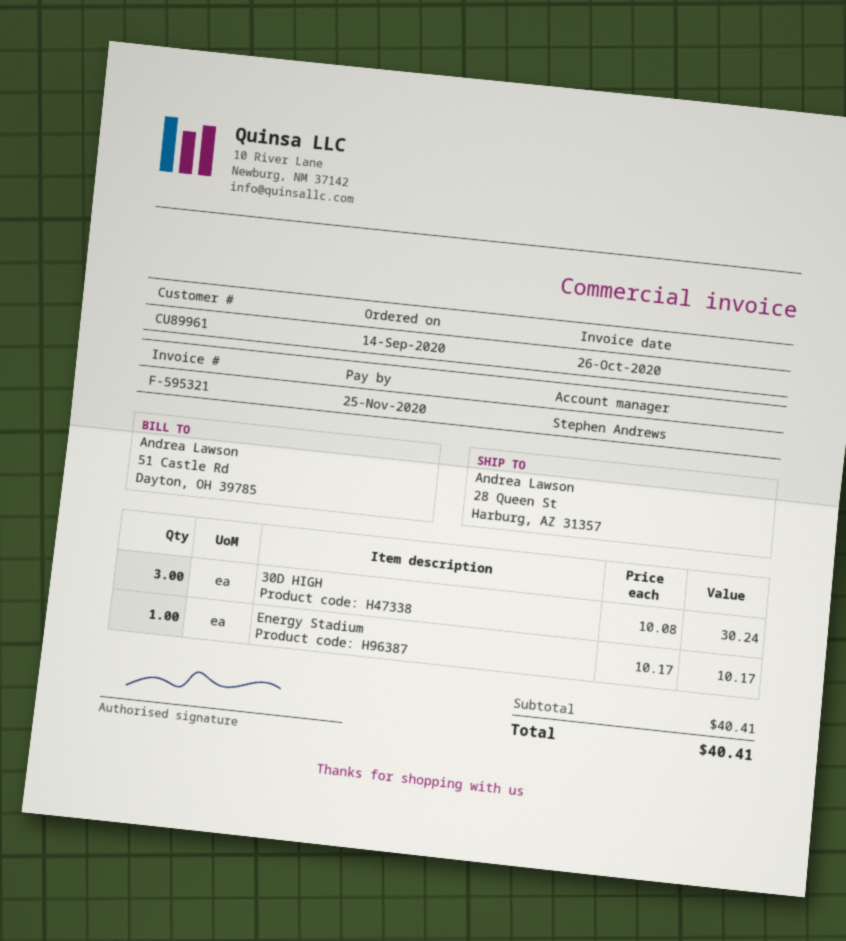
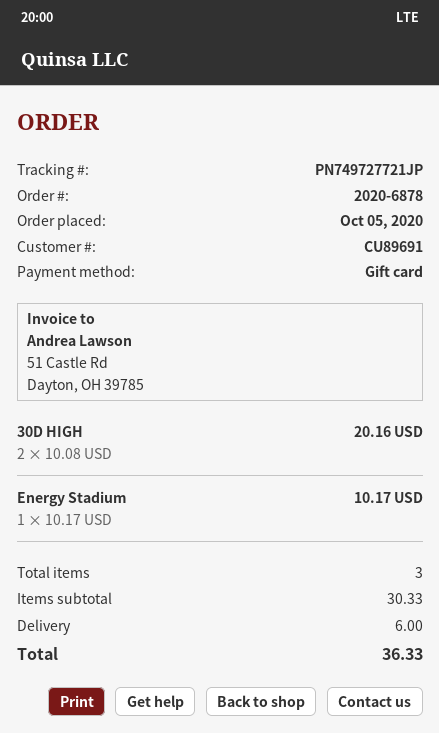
order date: 2020-09-14 -> 2020-10-05
customer number: CU89961 -> CU89691
30D HIGH: 3 x 10.08 = 30.24 -> 2 x 10.08 = 20.16
subtotal: 40.41 -> 30.33
shipping: none -> 6.00
total: 40.41 -> 36.33

